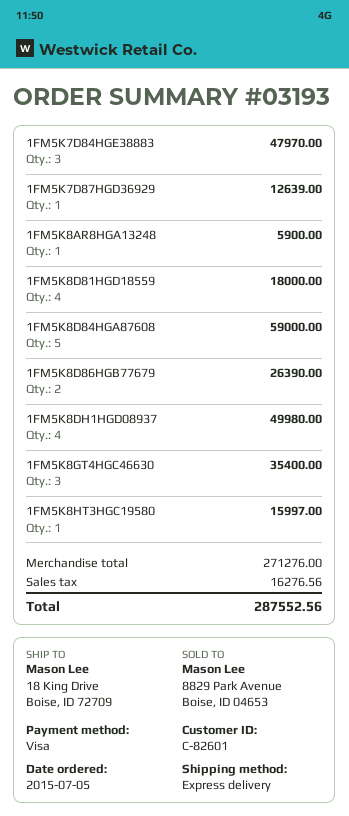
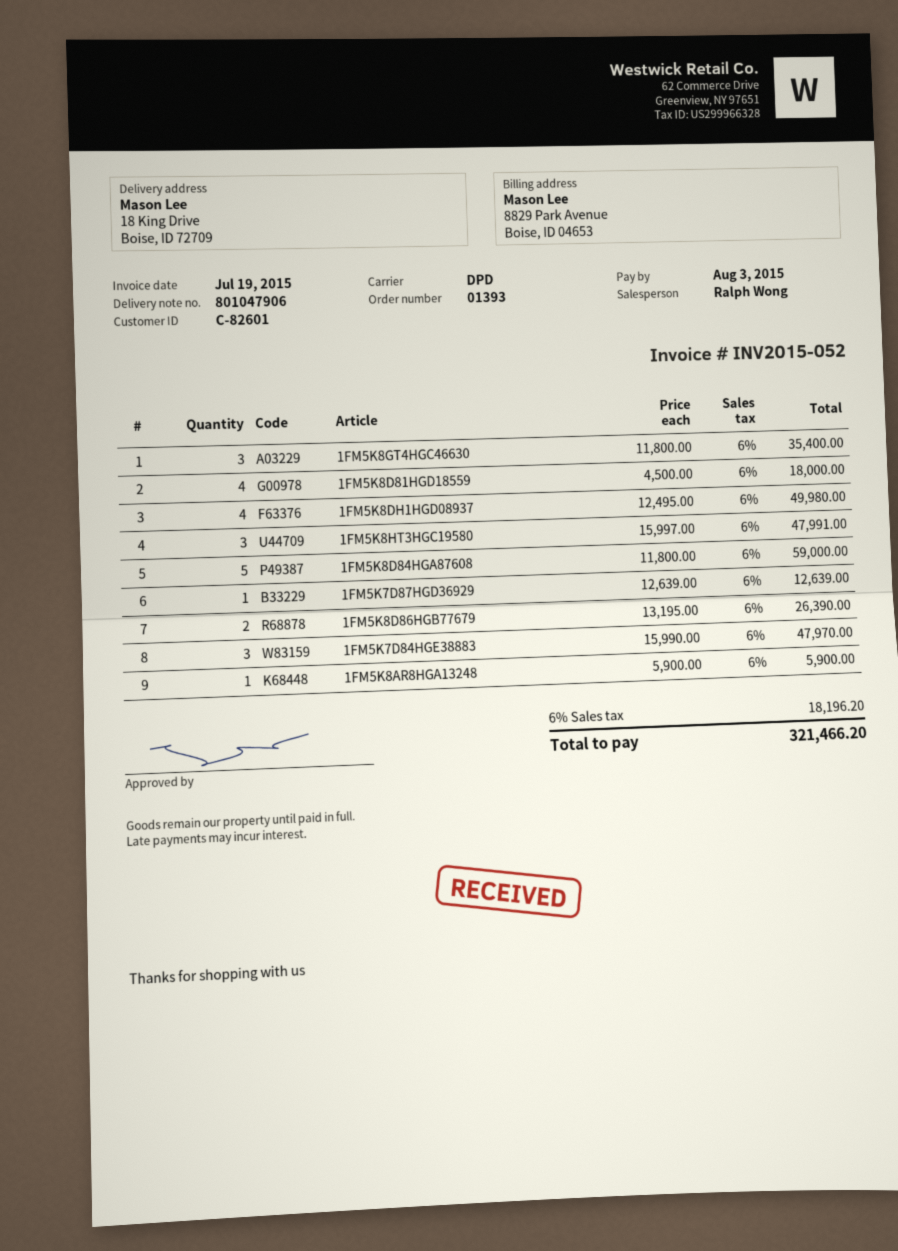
order number: 03193 -> 01393
shipping method: express -> DPD
1FM5K8HT3HGC19580: 1 for 15997.00 -> 3 for 47991.00
tax: 16276.56 -> 18196.20
total: 287552.56 -> 321466.20

